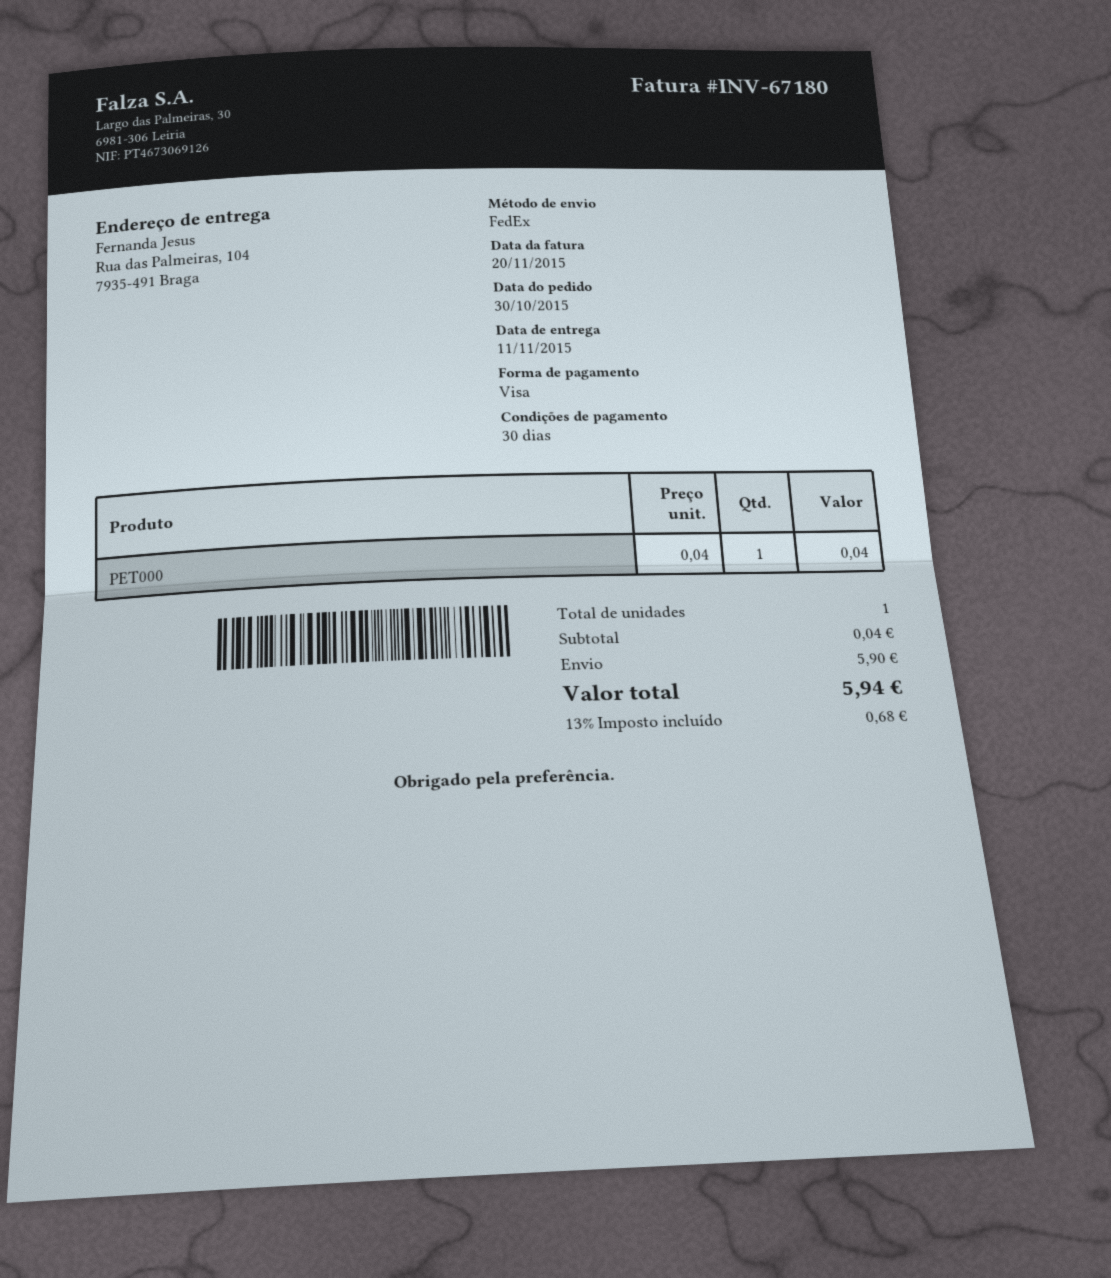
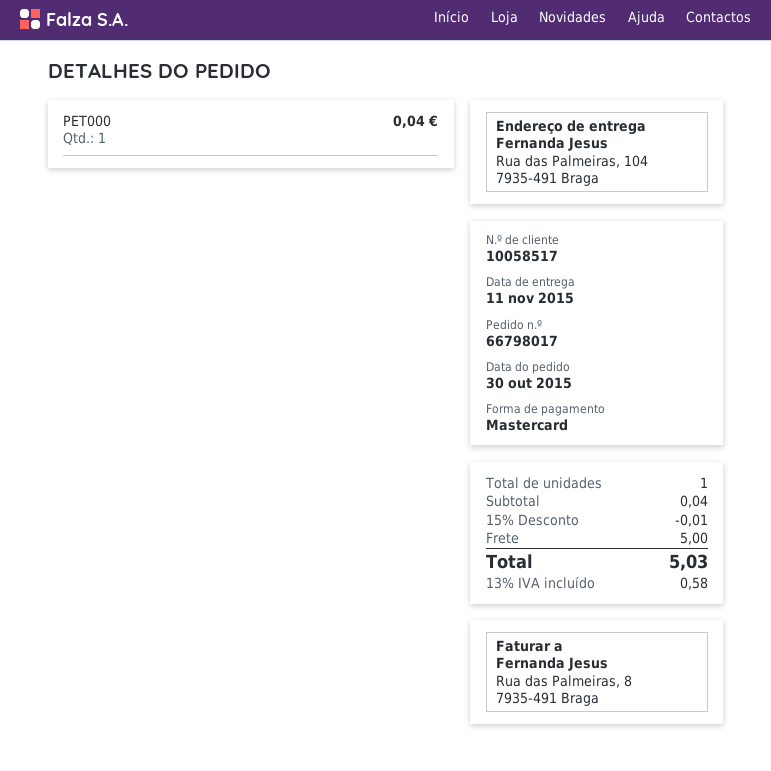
payment method: Visa -> Mastercard
discount: none -> 15% = 0.01
shipping: 5.90 -> 5.00
tax: 13% = 0.68 -> 13% = 0.58
total: 5.94 -> 5.03

